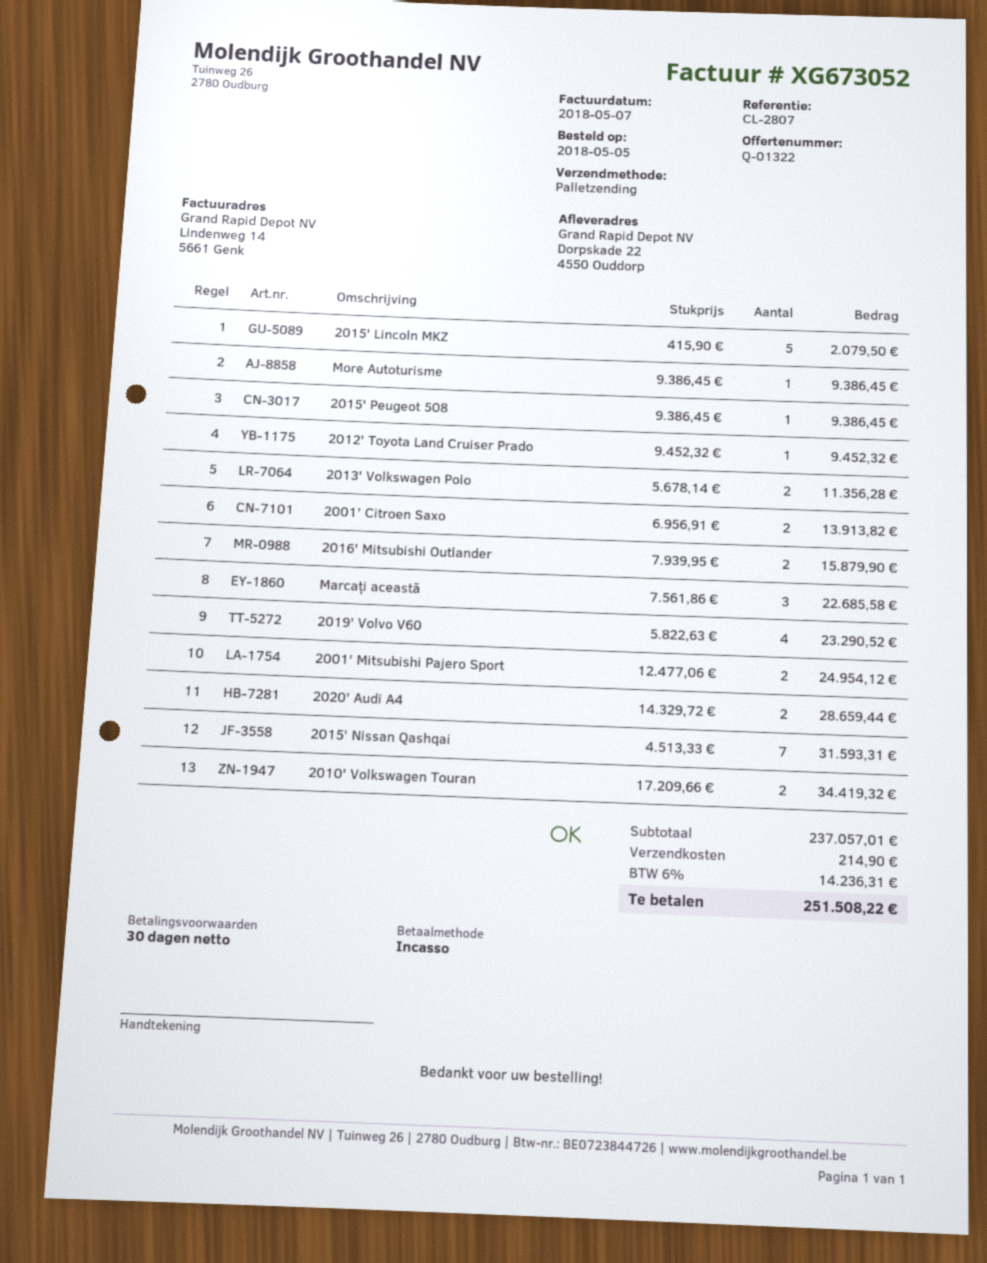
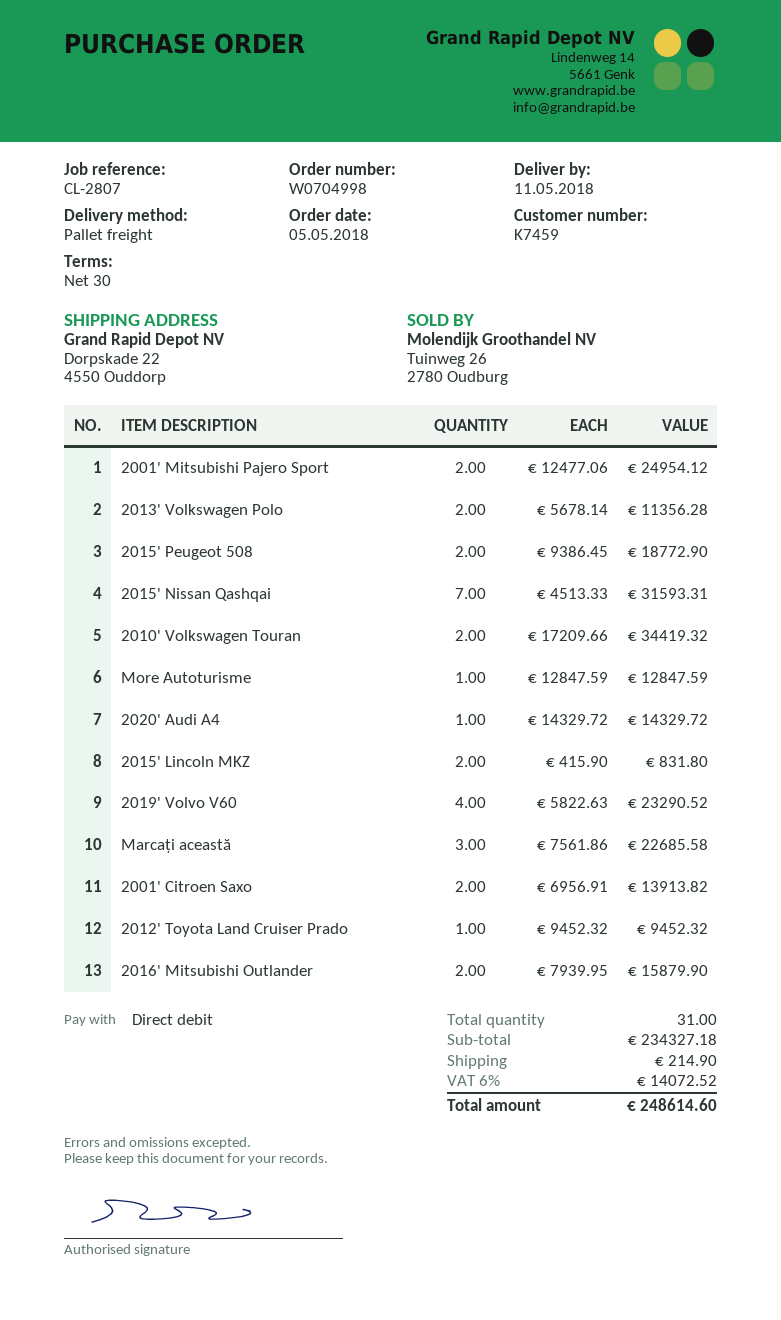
2015' Lincoln MKZ: 5 x 415.90 = 2079.50 -> 2 x 415.90 = 831.80
More Autoturisme: 1 x 9386.45 = 9386.45 -> 1 x 12847.59 = 12847.59
2015' Peugeot 508: 1 x 9386.45 = 9386.45 -> 2 x 9386.45 = 18772.90
2020' Audi A4: 2 x 14329.72 = 28659.44 -> 1 x 14329.72 = 14329.72
subtotal: 237057.01 -> 234327.18
tax: 6% = 14236.31 -> 6% = 14072.52
total: 251508.22 -> 248614.60

